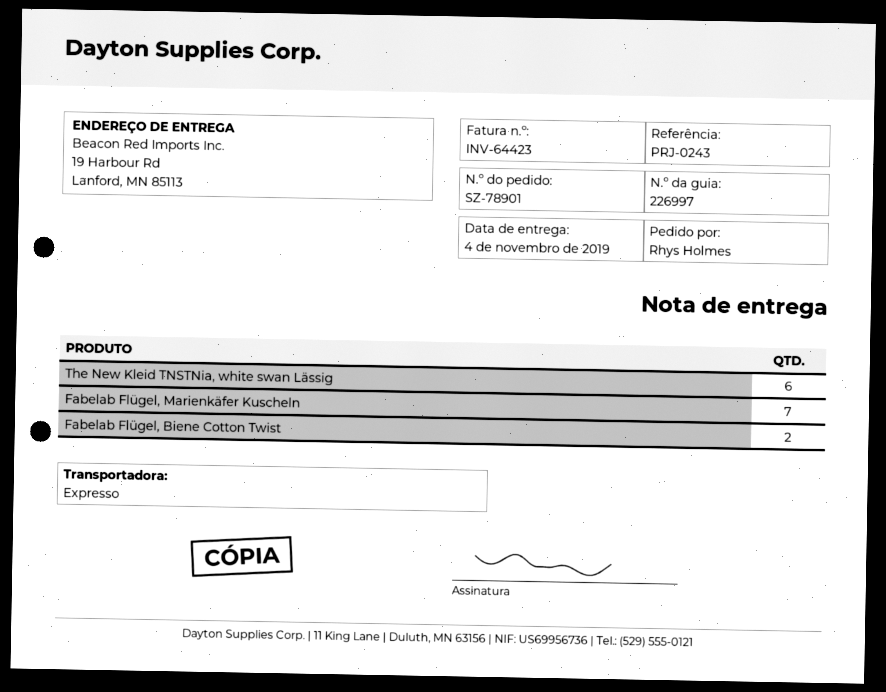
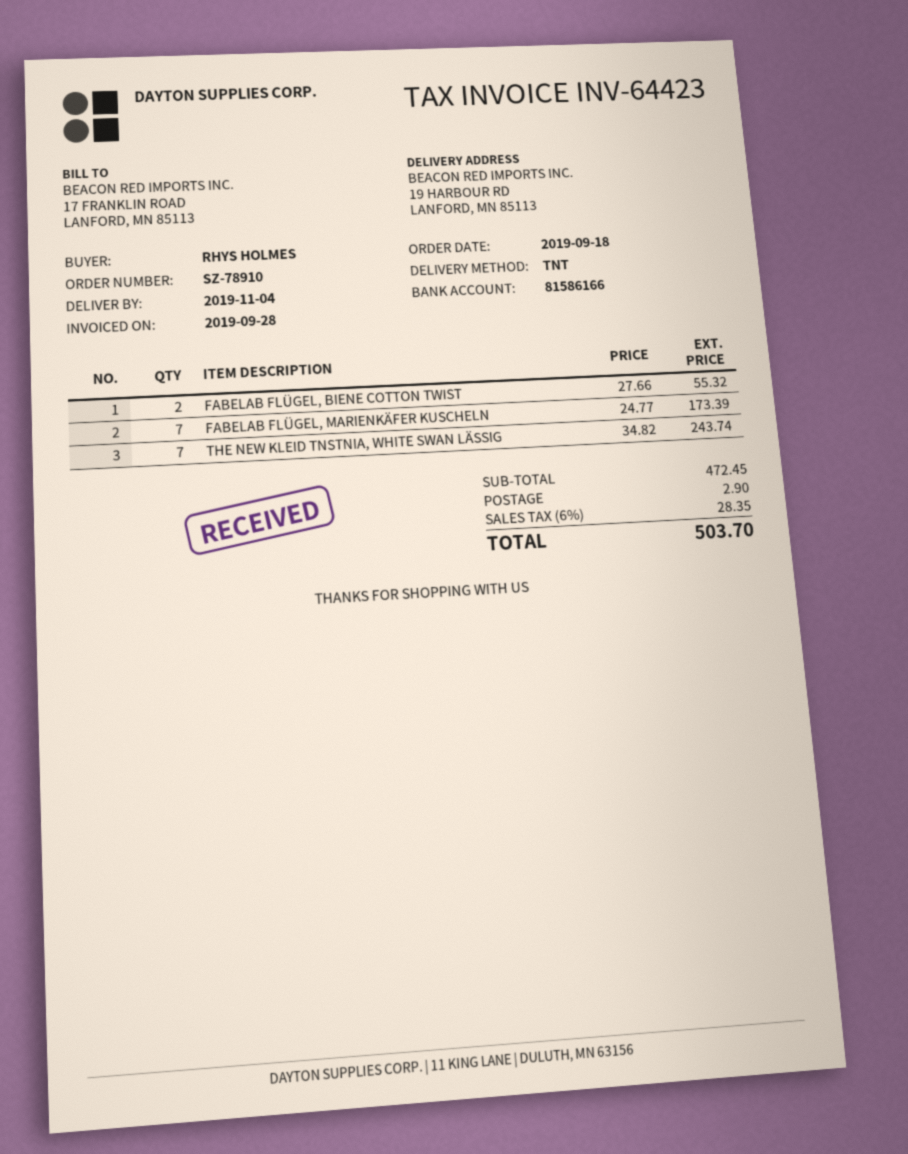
order number: SZ-78901 -> SZ-78910
shipping method: express -> TNT
The New Kleid TNSTNia, white swan Lässig: 6 -> 7

